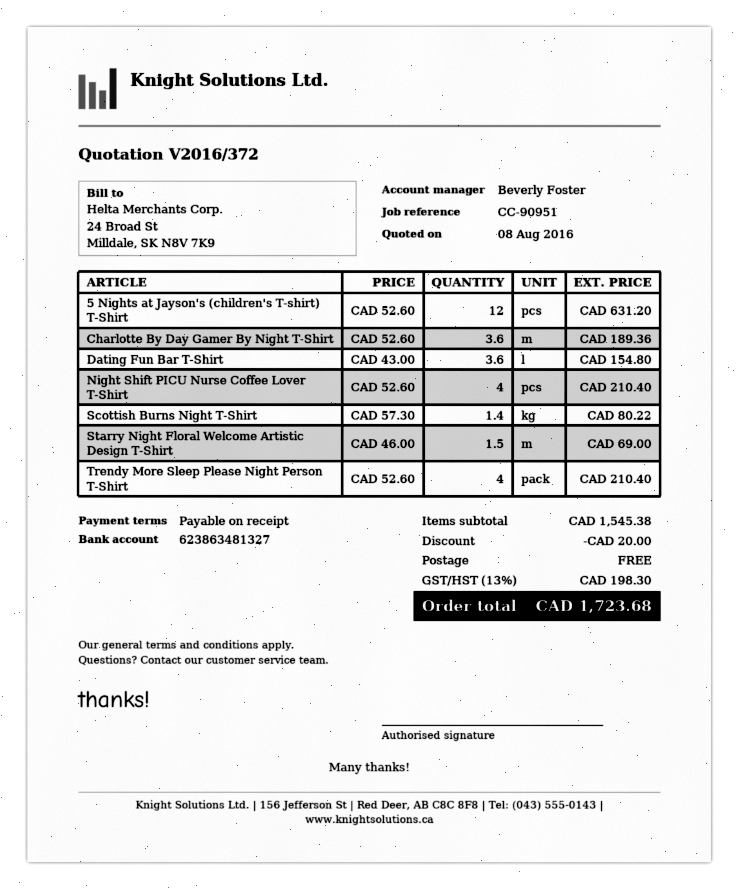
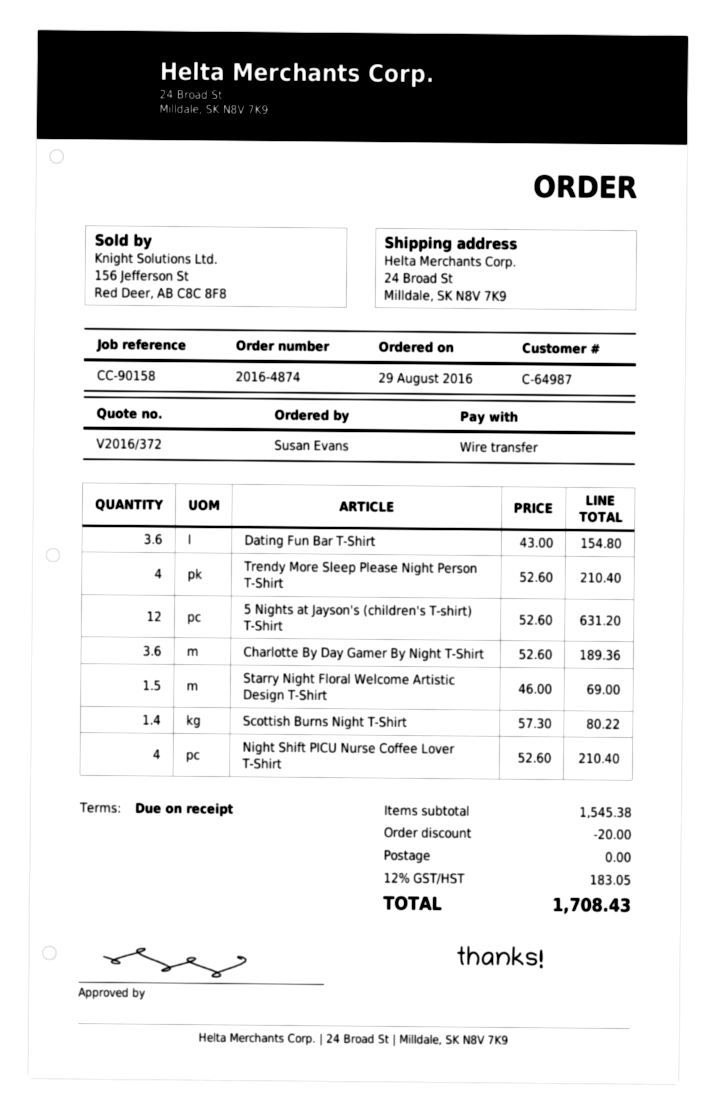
reference: CC-90951 -> CC-90158
tax: 13% = 198.30 -> 12% = 183.05
total: 1723.68 -> 1708.43

